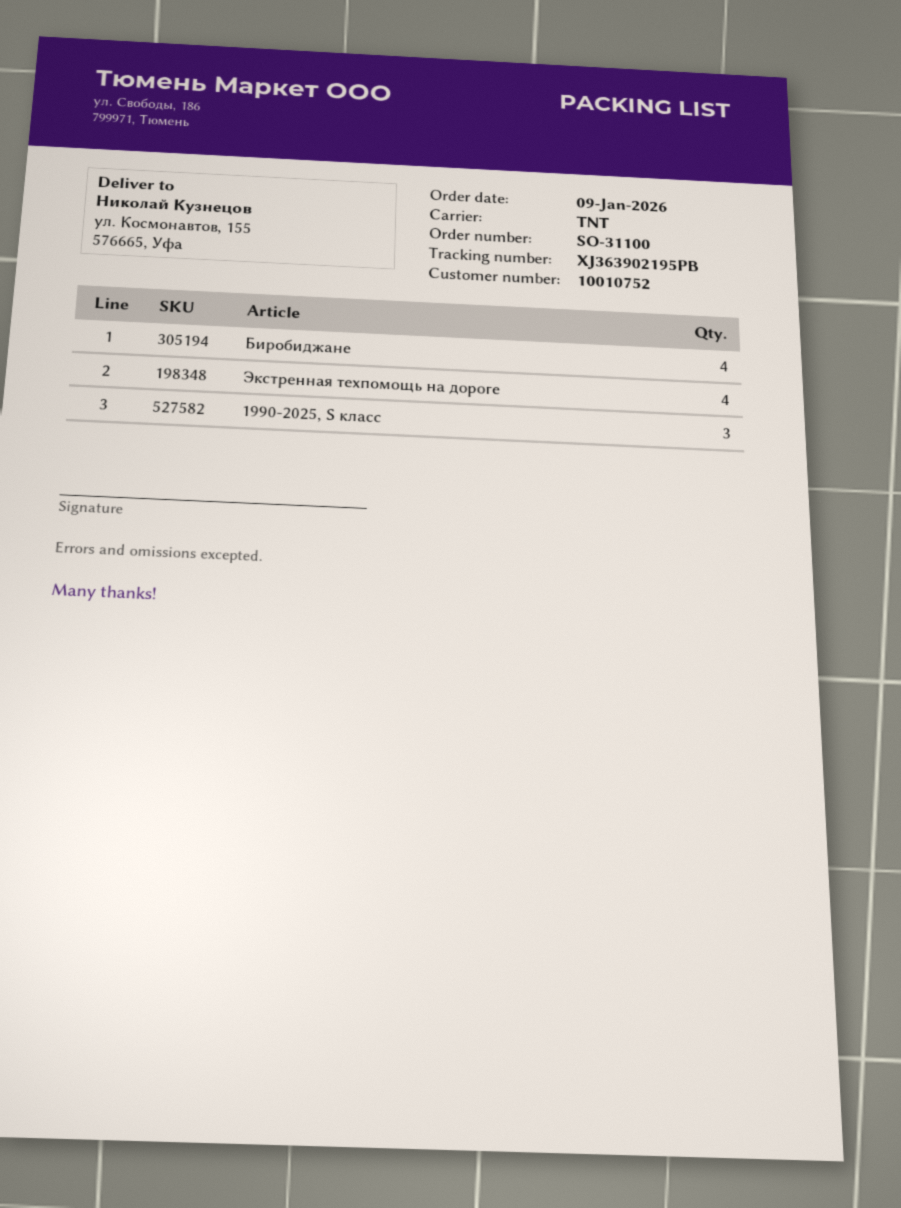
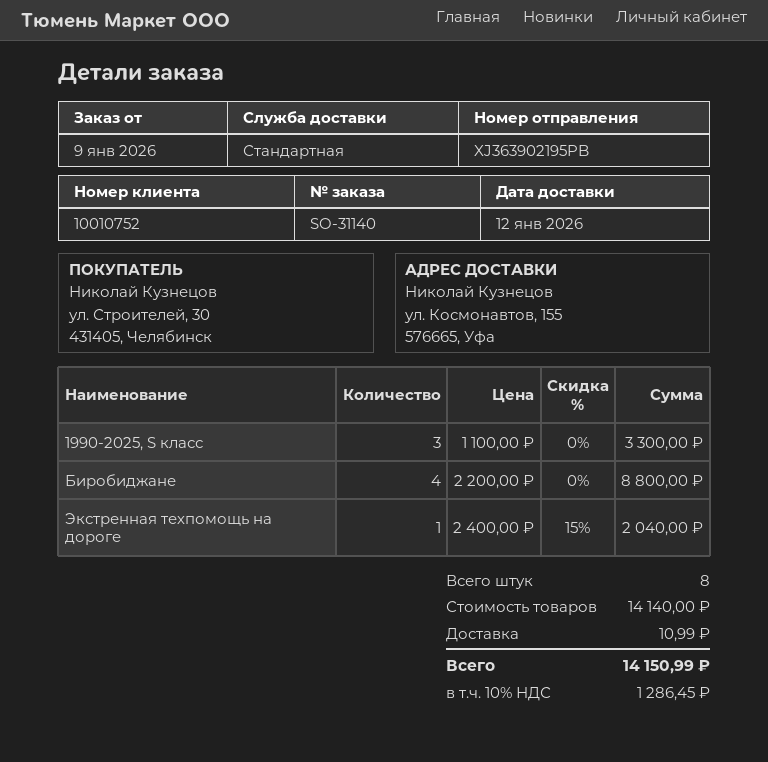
order number: SO-31100 -> SO-31140
shipping method: TNT -> standard
Экстренная техпомощь на дороге: 4 -> 1

